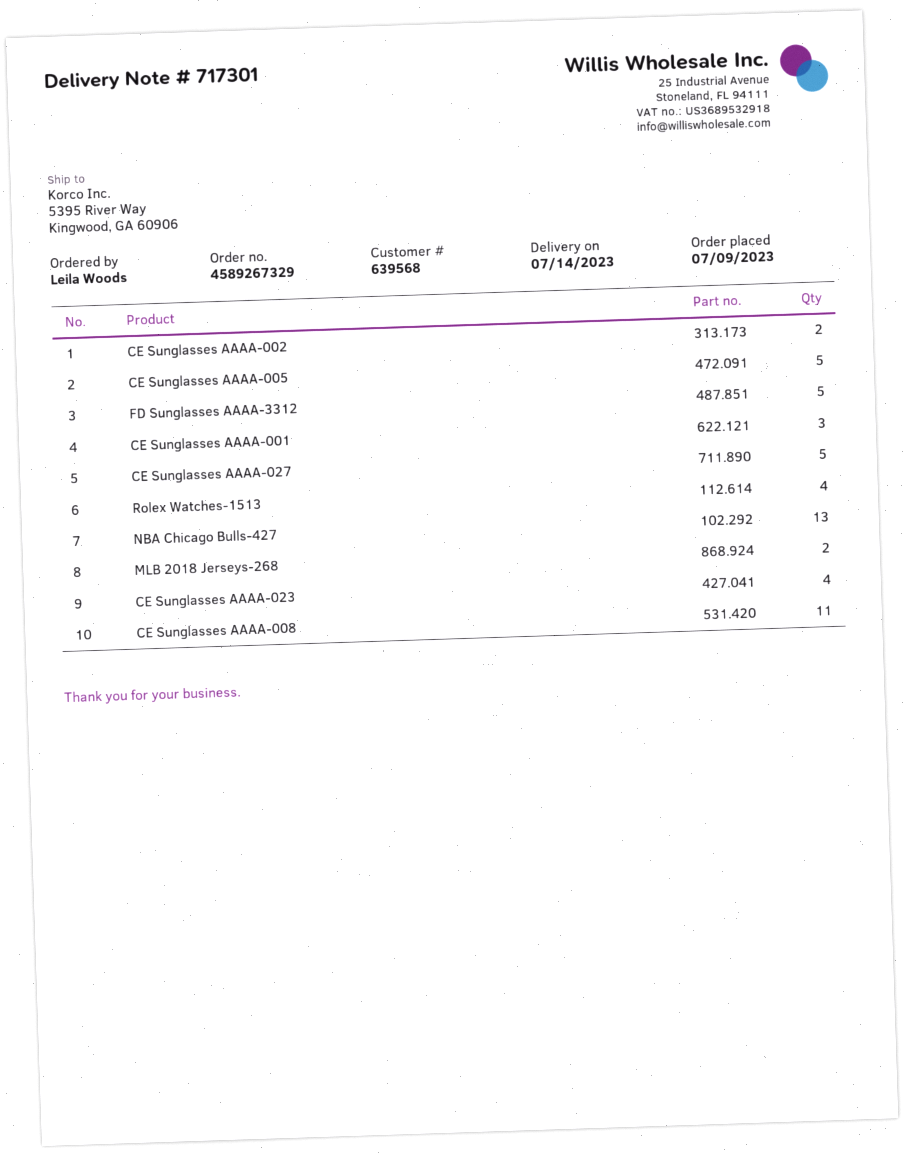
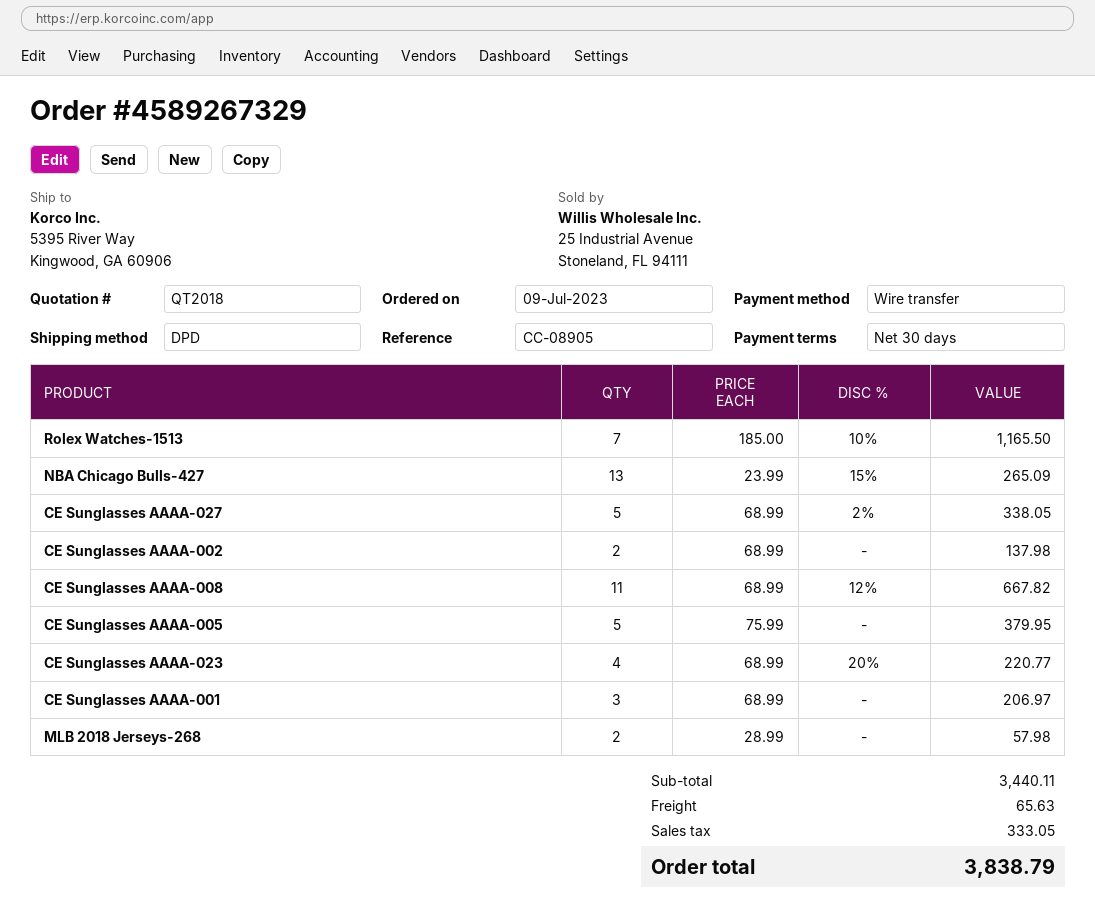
FD Sunglasses AAAA-3312: 5 -> none
Rolex Watches-1513: 4 -> 7

